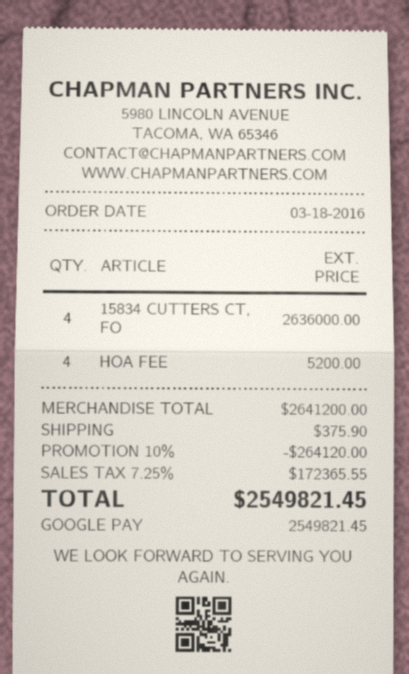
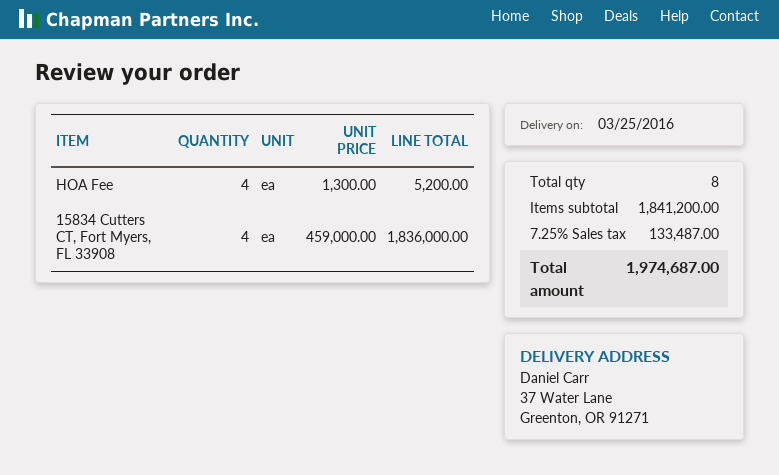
15834 CUTTERS CT, FO: 4 for 2636000.00 -> 4 for 1836000.00
subtotal: 2641200.00 -> 1841200.00
discount: 10% = 264120.00 -> none
shipping: 375.90 -> none
tax: 7.25% = 172365.55 -> 7.25% = 133487.00
total: 2549821.45 -> 1974687.00

